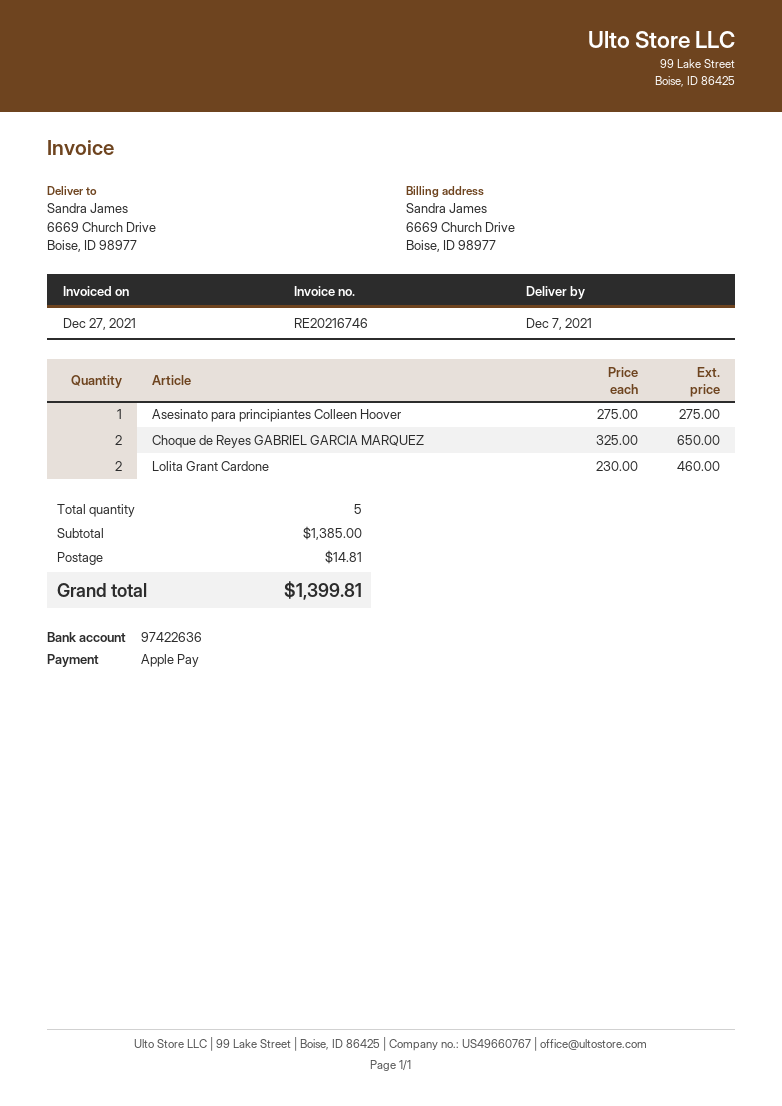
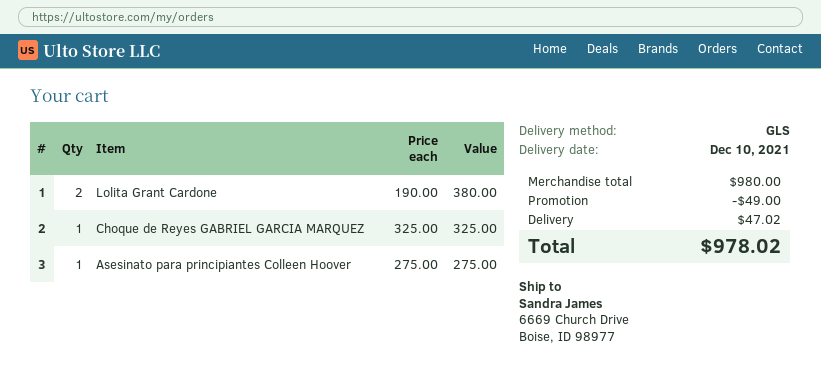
delivery date: 2021-12-07 -> 2021-12-10
Choque de Reyes GABRIEL GARCIA MARQUEZ: 2 x 325.00 = 650.00 -> 1 x 325.00 = 325.00
Lolita Grant Cardone: 2 x 230.00 = 460.00 -> 2 x 190.00 = 380.00
subtotal: 1385.00 -> 980.00
discount: none -> 49.00
shipping: 14.81 -> 47.02
total: 1399.81 -> 978.02

